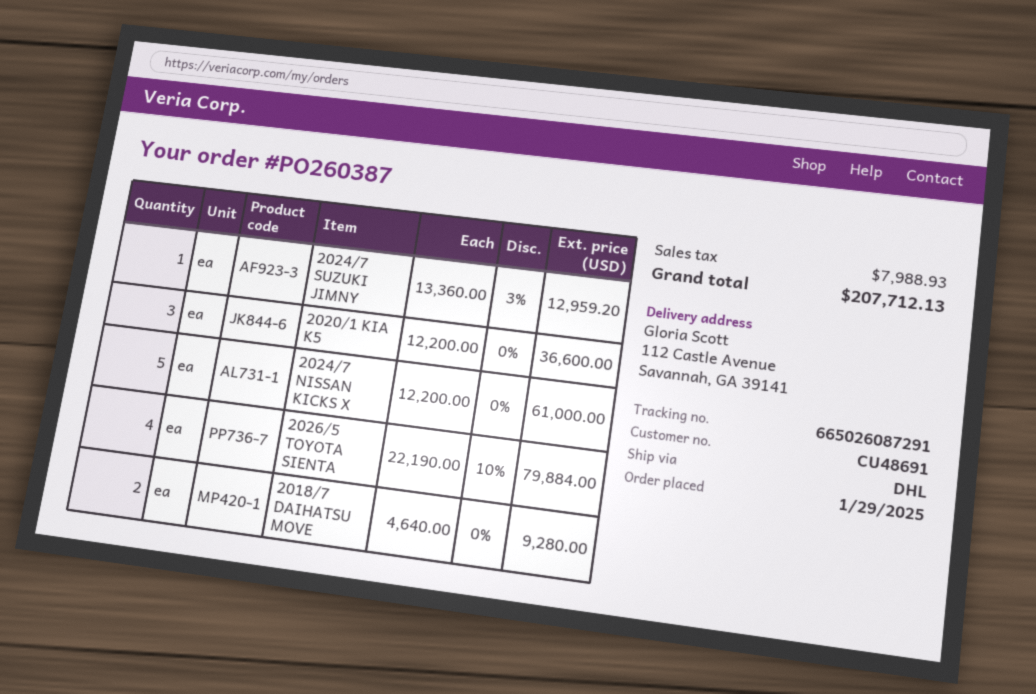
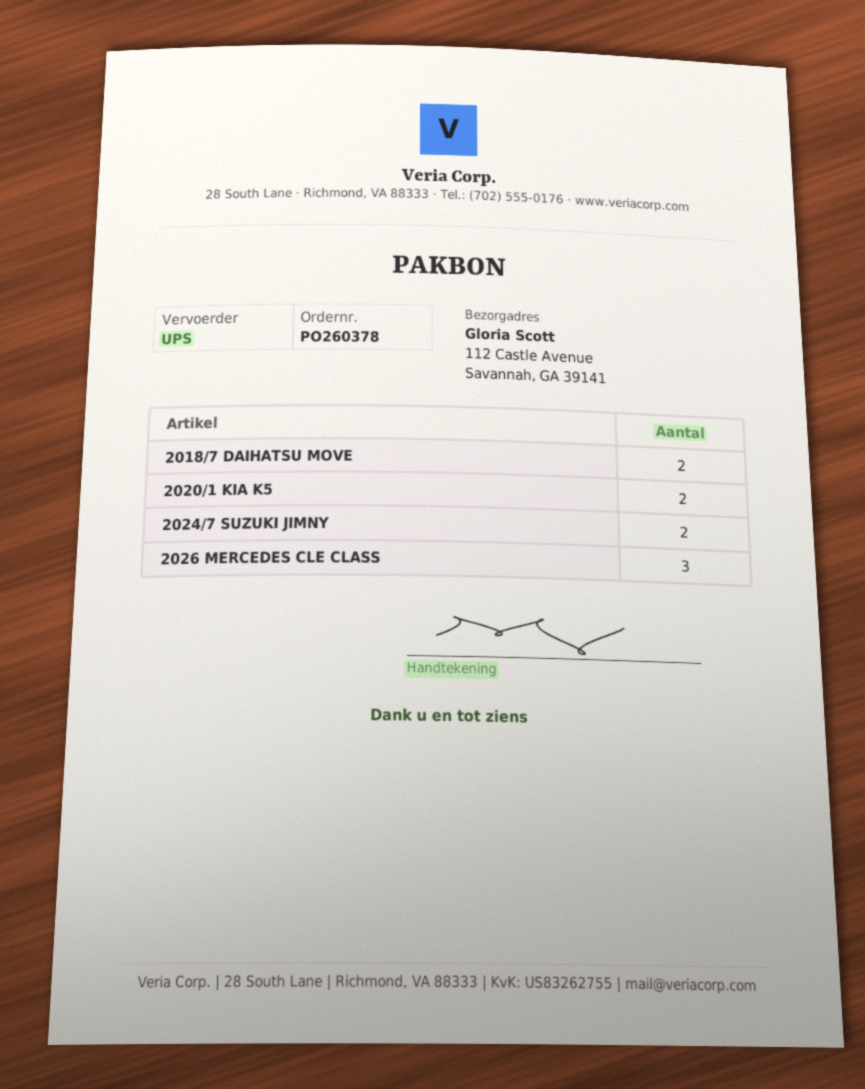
order number: PO260387 -> PO260378
shipping method: DHL -> UPS
2024/7 SUZUKI JIMNY: 1 -> 2
2020/1 KIA K5: 3 -> 2
2024/7 NISSAN KICKS X: 5 -> none
2026/5 TOYOTA SIENTA: 4 -> none
2026 MERCEDES CLE CLASS: none -> 3

